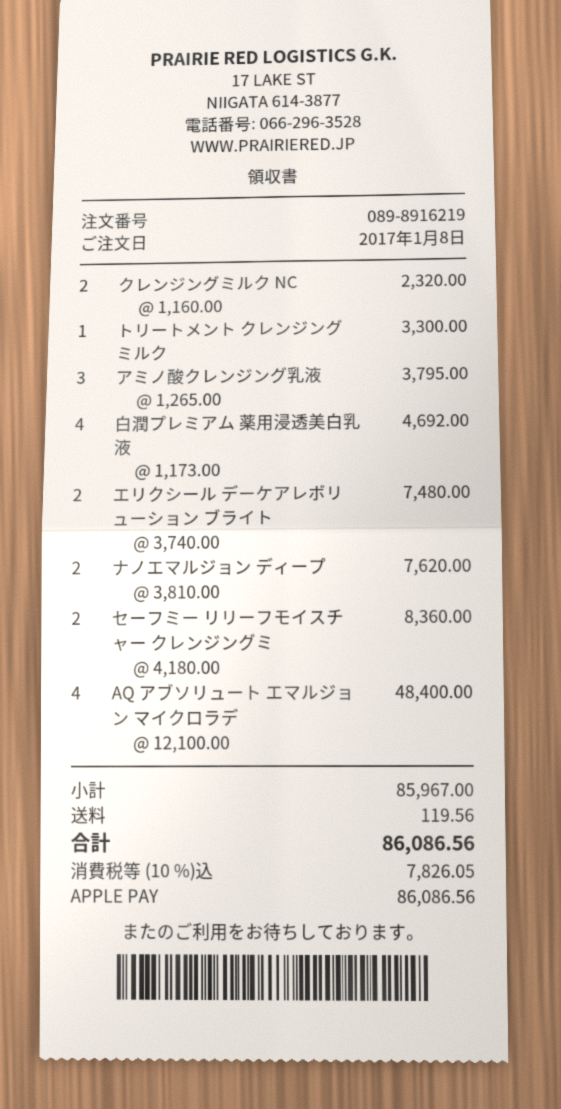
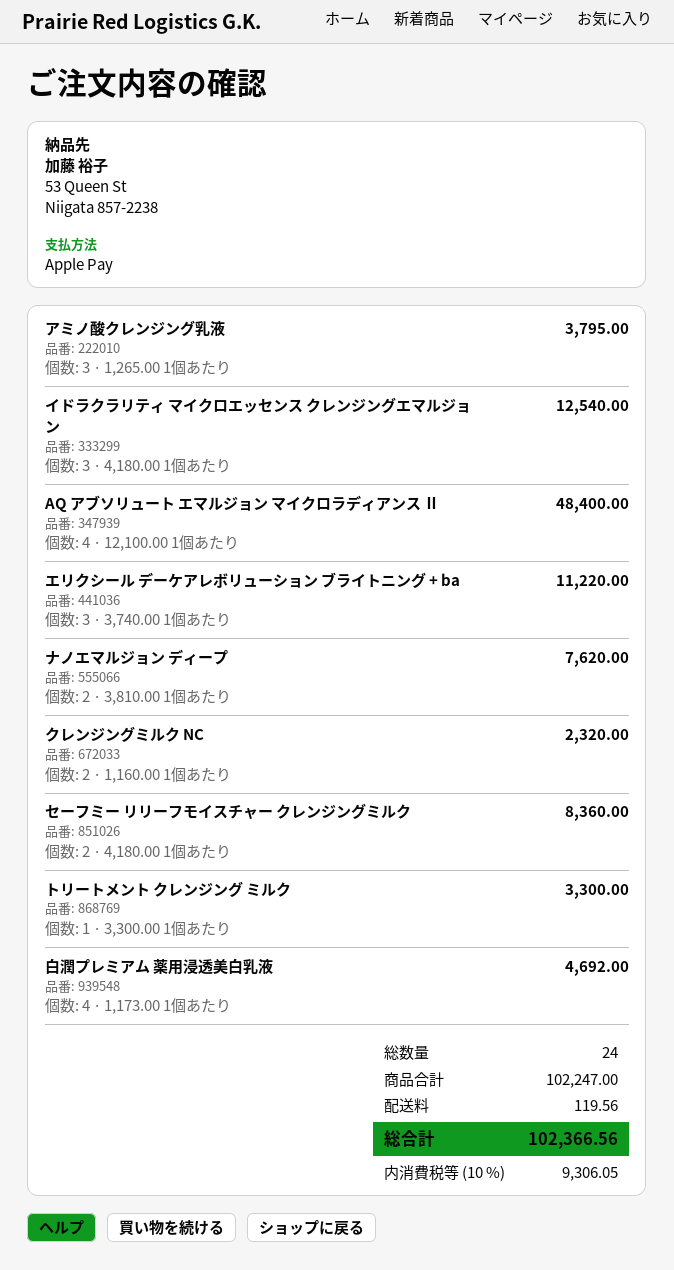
エリクシール デーケアレボリューション ブライト: 2 x 3740.00 = 7480.00 -> 3 x 3740.00 = 11220.00
イドラクラリティ マイクロエッセンス クレンジングエマルジョン: none -> 3 x 4180.00 = 12540.00
subtotal: 85967.00 -> 102247.00
tax: 10% = 7826.05 -> 10% = 9306.05
total: 86086.56 -> 102366.56

